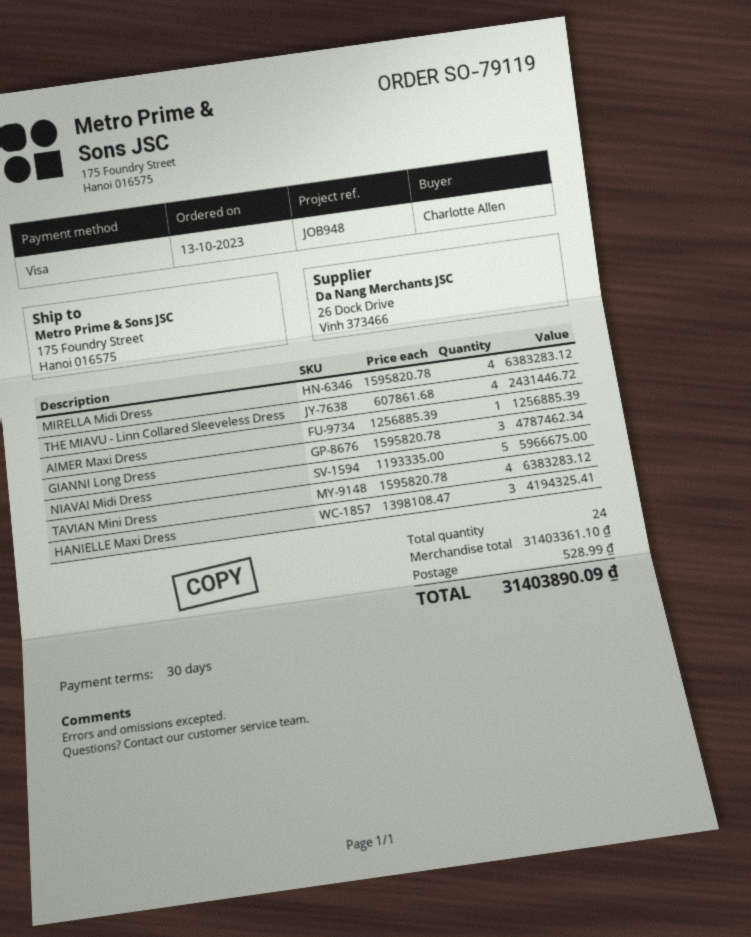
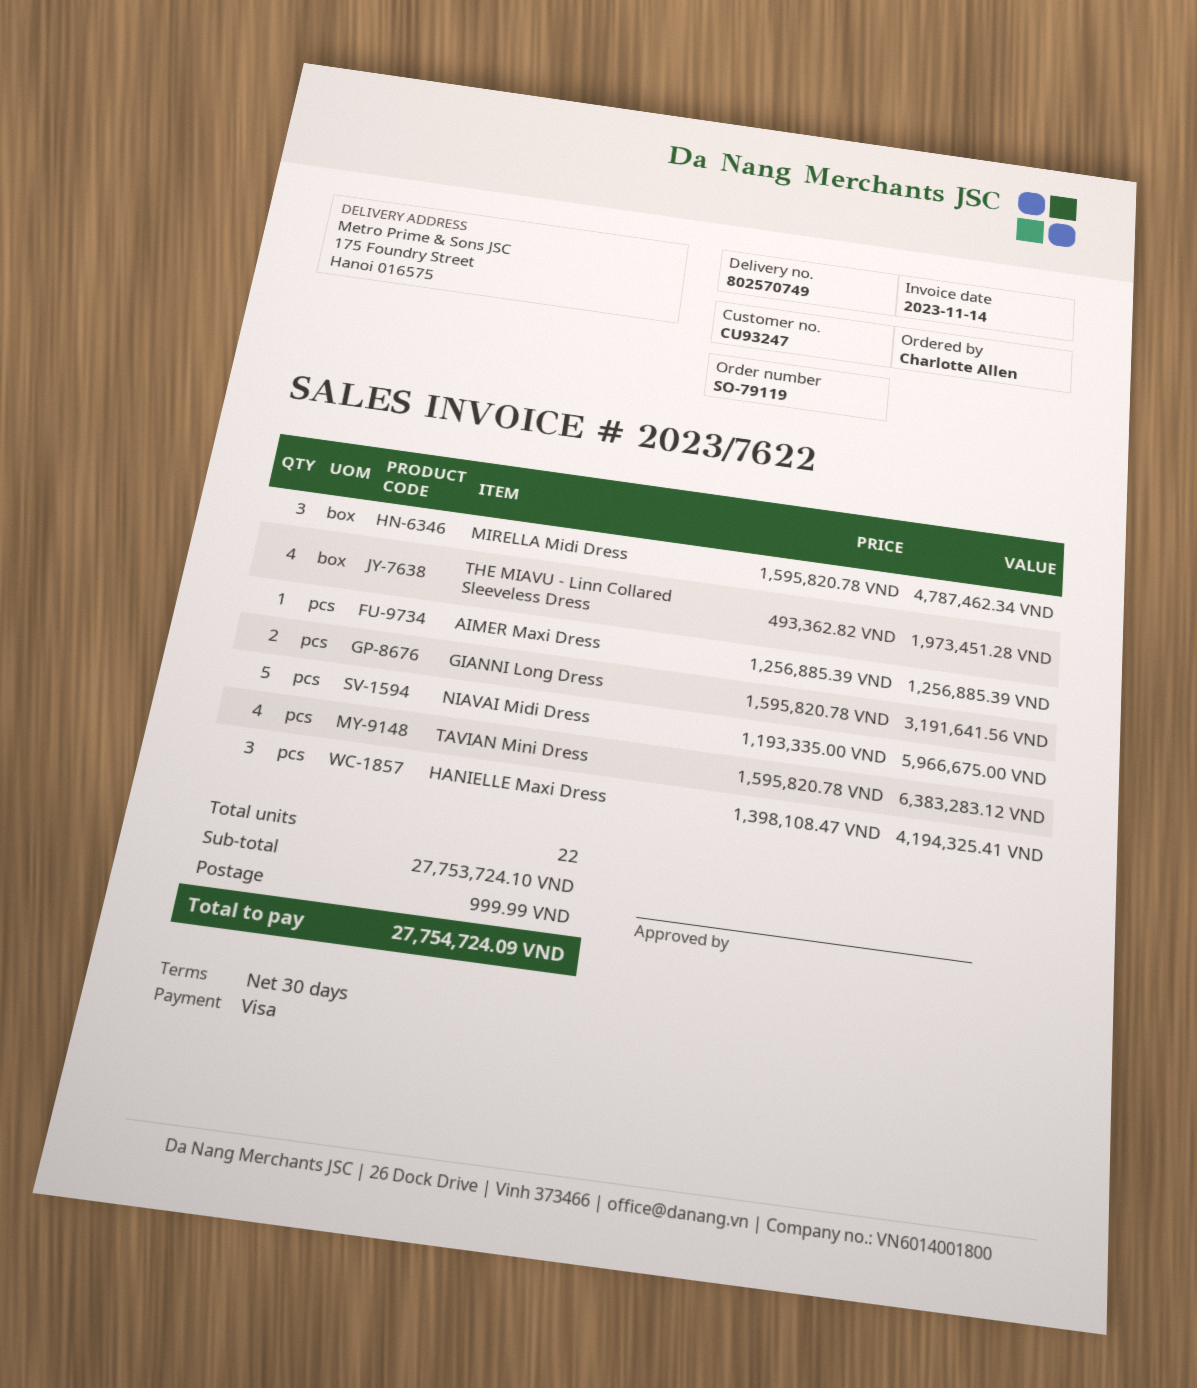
MIRELLA Midi Dress: 4 x 1595820.78 = 6383283.12 -> 3 x 1595820.78 = 4787462.34
THE MIAVU - Linn Collared Sleeveless Dress: 4 x 607861.68 = 2431446.72 -> 4 x 493362.82 = 1973451.28
GIANNI Long Dress: 3 x 1595820.78 = 4787462.34 -> 2 x 1595820.78 = 3191641.56
total quantity: 24 -> 22
subtotal: 31403361.10 -> 27753724.10
shipping: 528.99 -> 999.99
total: 31403890.09 -> 27754724.09

